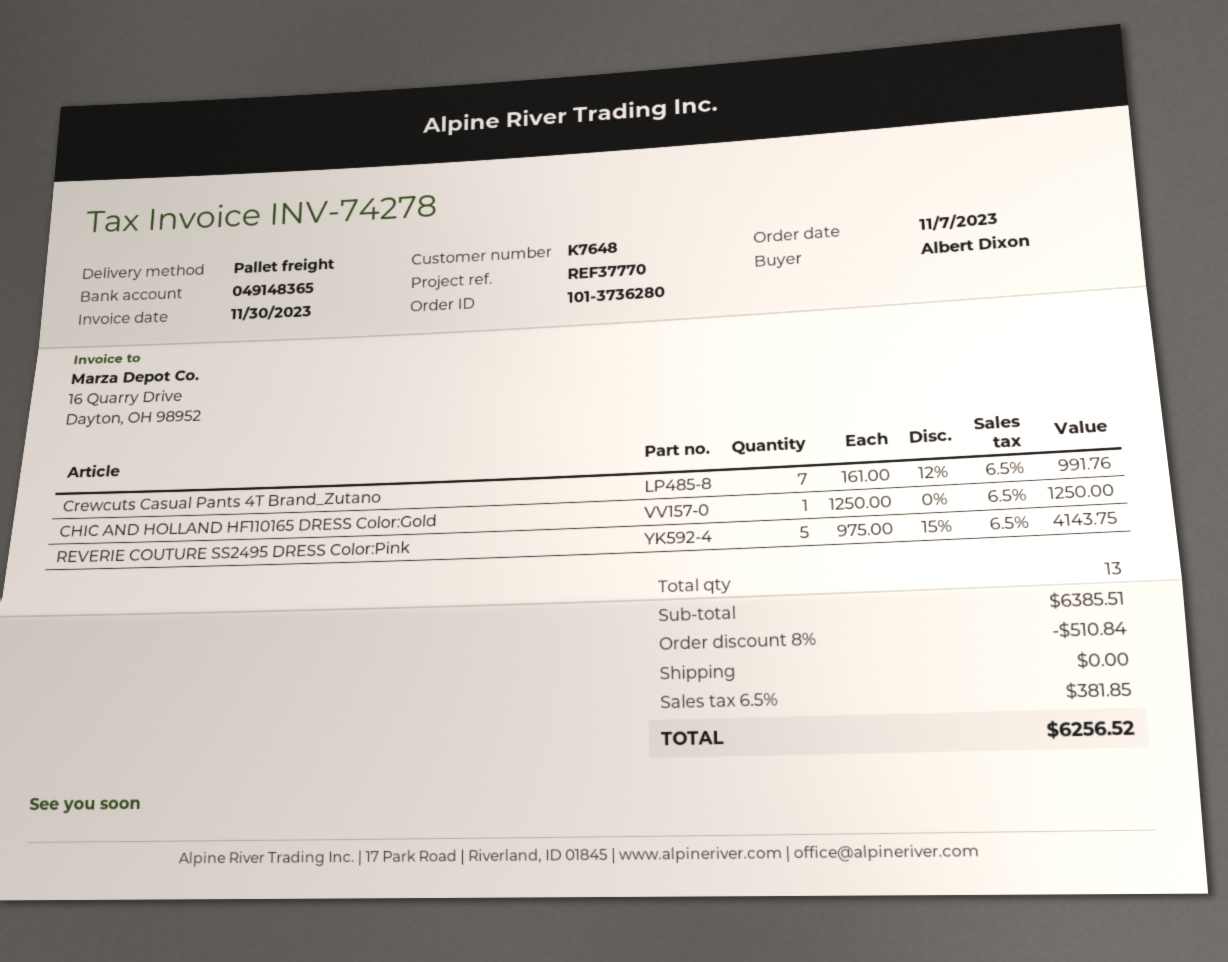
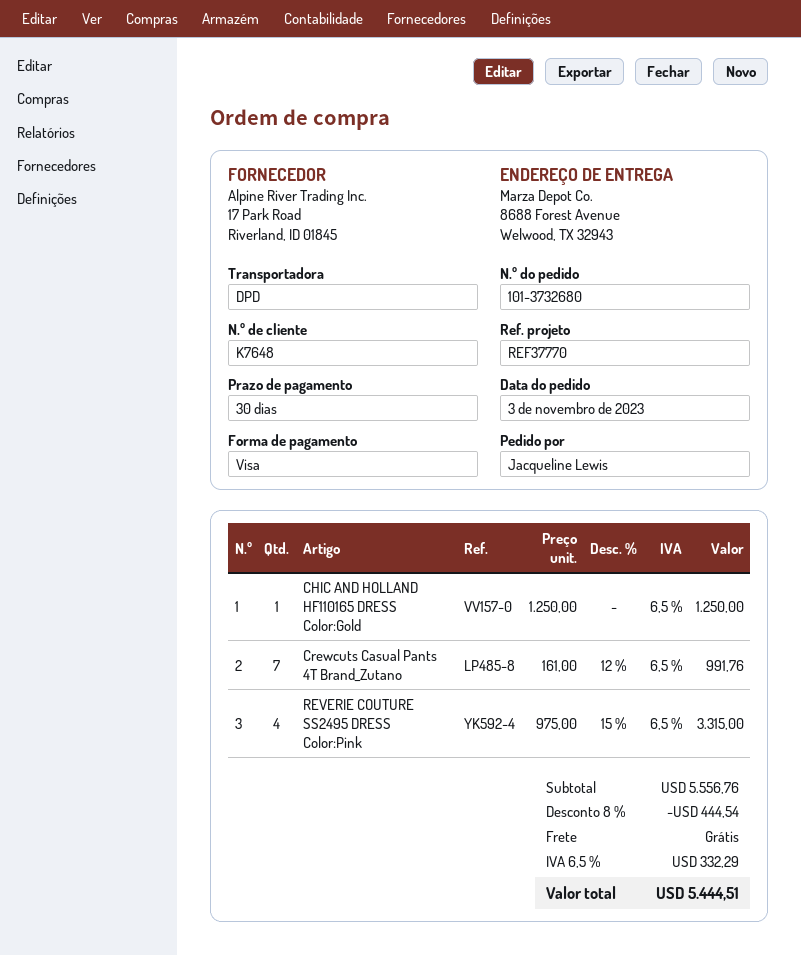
order number: 101-3736280 -> 101-3732680
order date: 2023-11-07 -> 2023-11-03
ordered by: Albert Dixon -> Jacqueline Lewis
shipping method: pallet freight -> DPD
REVERIE COUTURE SS2495 DRESS Color:Pink: 5 x 975.00 - 15% = 4143.75 -> 4 x 975.00 - 15% = 3315.00
subtotal: 6385.51 -> 5556.76
discount: 8% = 510.84 -> 8% = 444.54
tax: 6.5% = 381.85 -> 6.5% = 332.29
total: 6256.52 -> 5444.51

